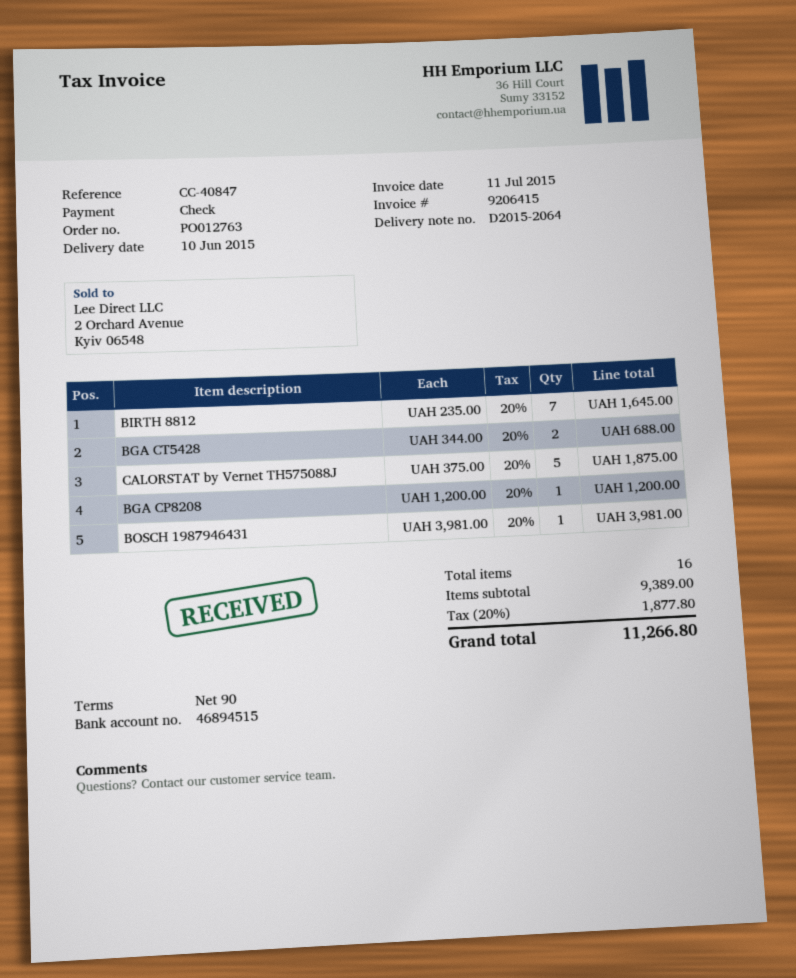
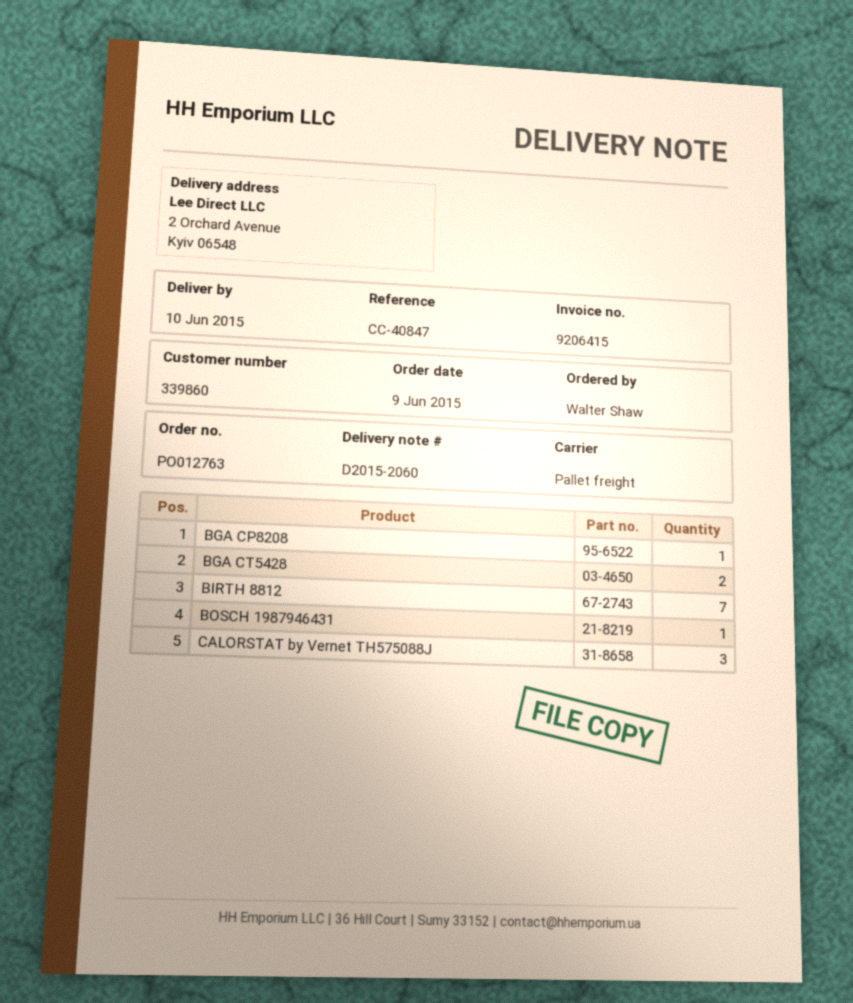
delivery note number: D2015-2064 -> D2015-2060
CALORSTAT by Vernet TH575088J: 5 -> 3

